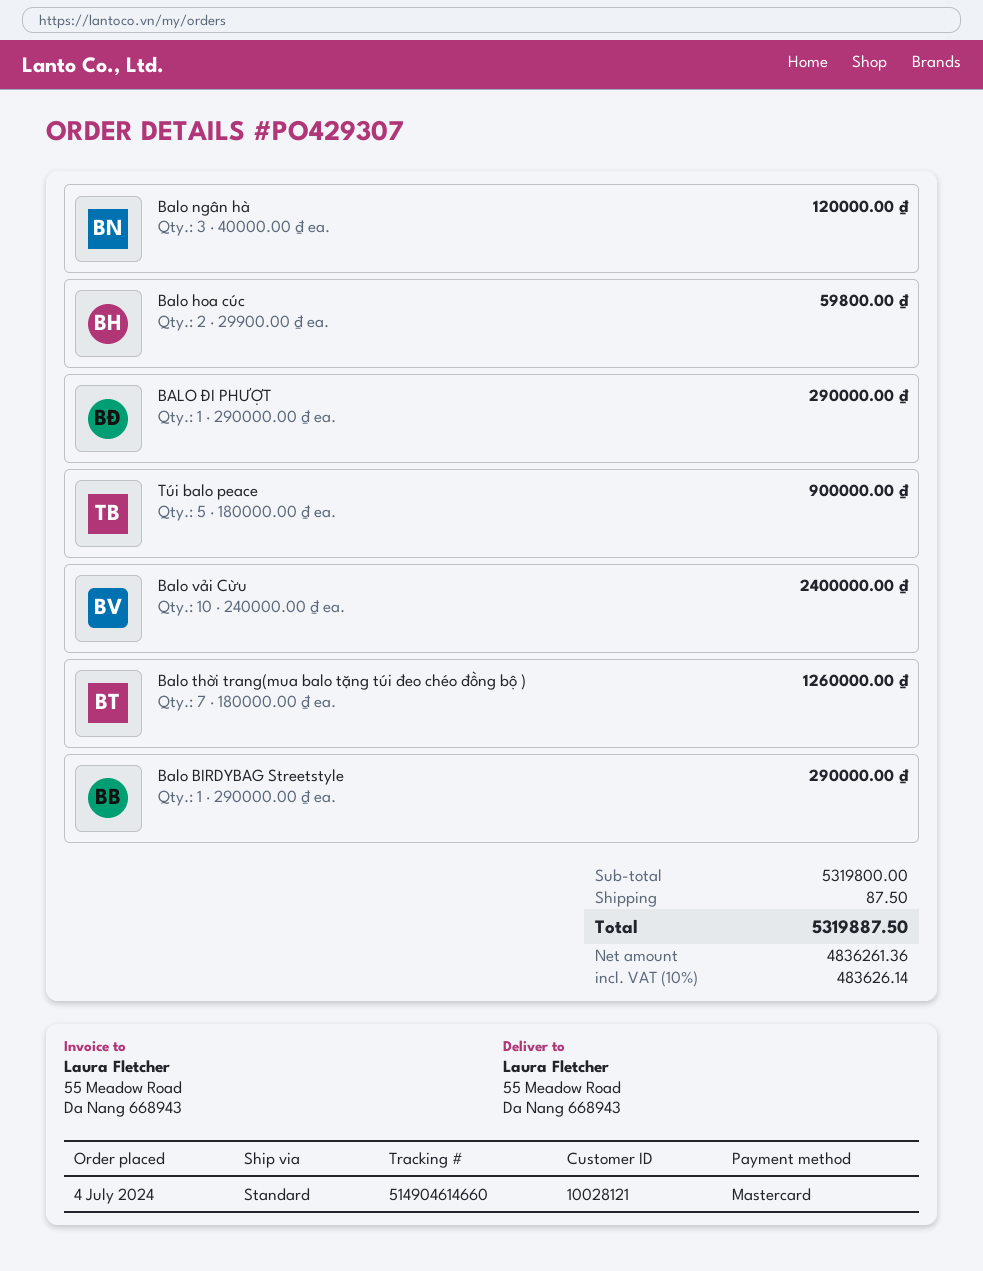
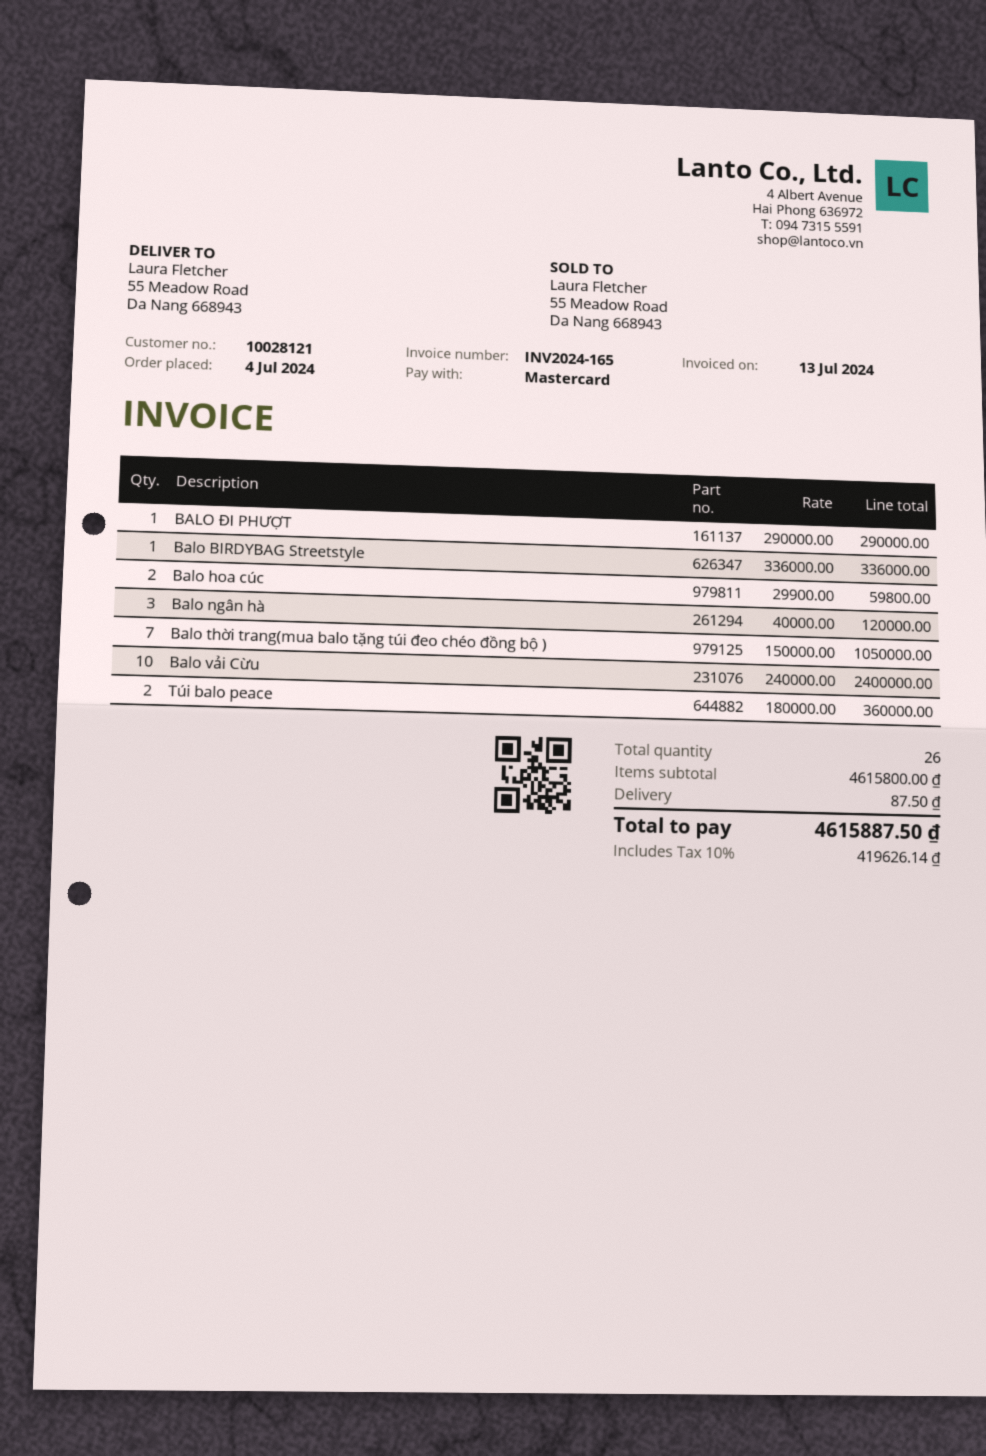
Túi balo peace: 5 x 180000.00 = 900000.00 -> 2 x 180000.00 = 360000.00
Balo thời trang(mua balo tặng túi đeo chéo đồng bộ ): 7 x 180000.00 = 1260000.00 -> 7 x 150000.00 = 1050000.00
Balo BIRDYBAG Streetstyle: 1 x 290000.00 = 290000.00 -> 1 x 336000.00 = 336000.00
subtotal: 5319800.00 -> 4615800.00
tax: 10% = 483626.14 -> 10% = 419626.14
total: 5319887.50 -> 4615887.50

